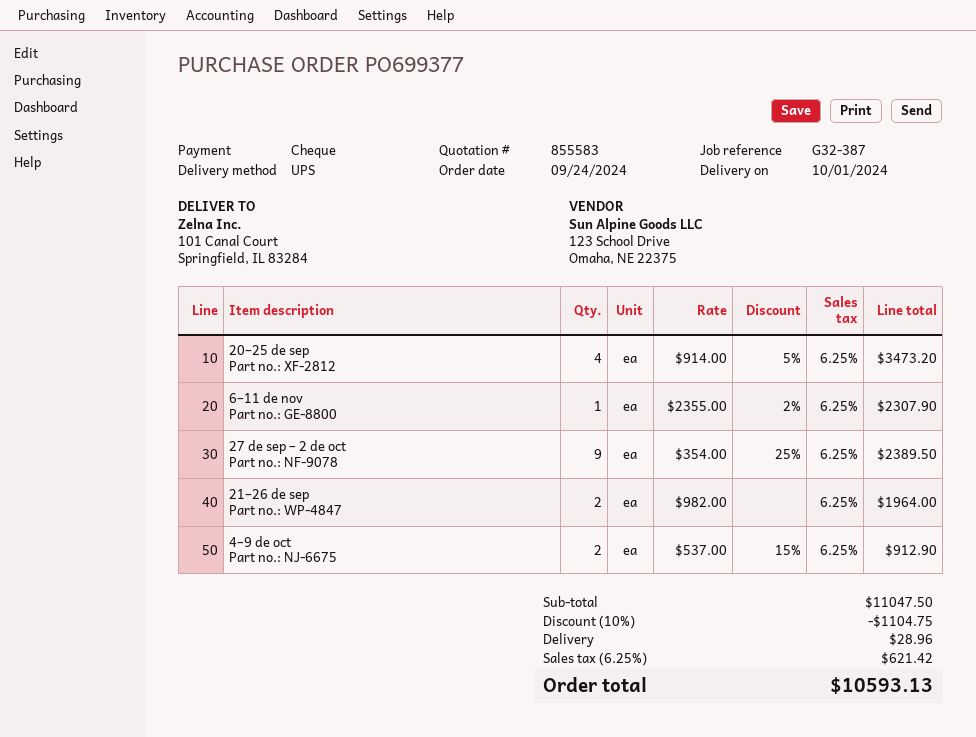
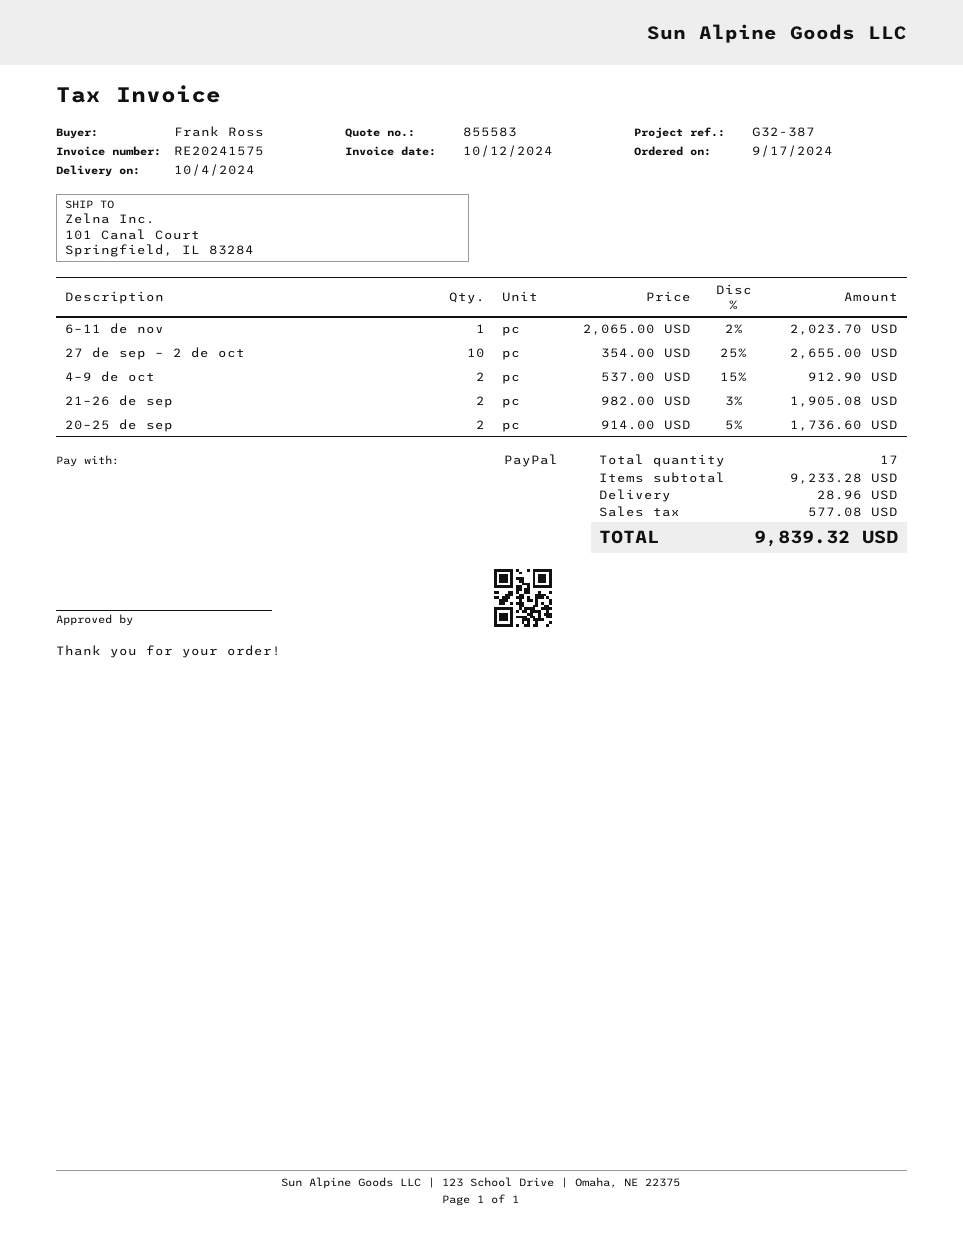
order date: 2024-09-24 -> 2024-09-17
delivery date: 2024-10-01 -> 2024-10-04
payment method: cheque -> PayPal
20–25 de sep: 4 x 914.00 - 5% = 3473.20 -> 2 x 914.00 - 5% = 1736.60
6–11 de nov: 1 x 2355.00 - 2% = 2307.90 -> 1 x 2065.00 - 2% = 2023.70
27 de sep – 2 de oct: 9 x 354.00 - 25% = 2389.50 -> 10 x 354.00 - 25% = 2655.00
21–26 de sep: 2 x 982.00 = 1964.00 -> 2 x 982.00 - 3% = 1905.08
subtotal: 11047.50 -> 9233.28
discount: 10% = 1104.75 -> none
tax: 621.42 -> 577.08
total: 10593.13 -> 9839.32

